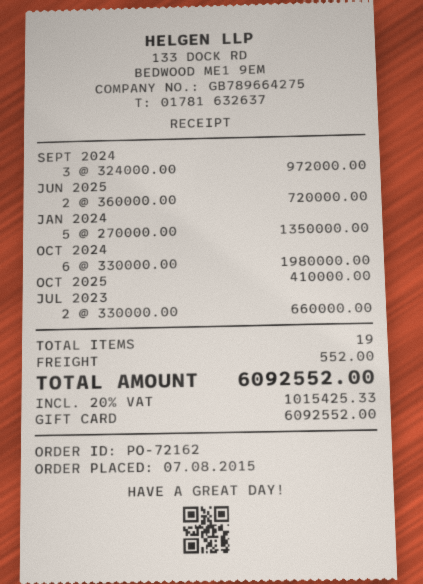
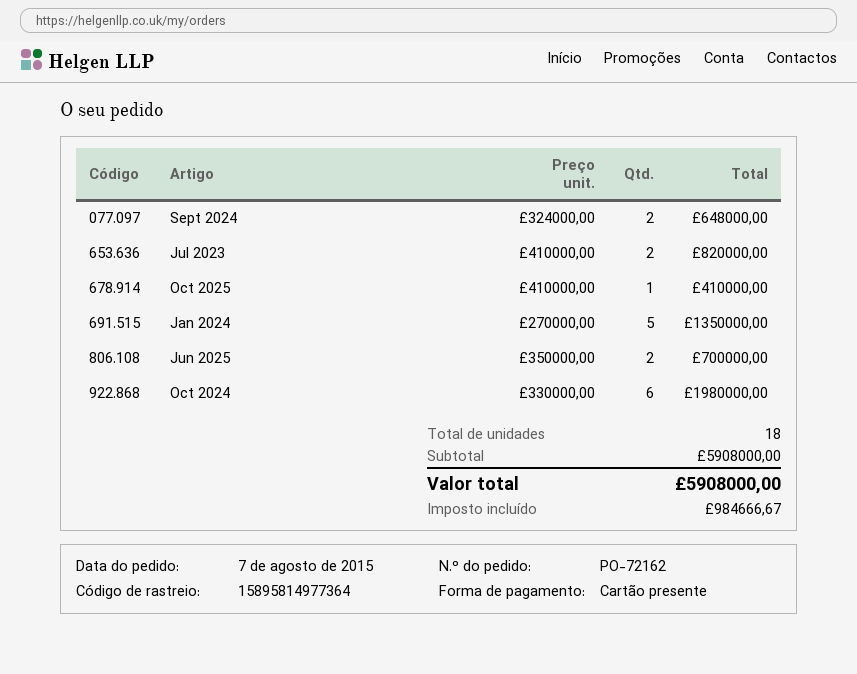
SEPT 2024: 3 x 324000.00 = 972000.00 -> 2 x 324000.00 = 648000.00
JUN 2025: 2 x 360000.00 = 720000.00 -> 2 x 350000.00 = 700000.00
JUL 2023: 2 x 330000.00 = 660000.00 -> 2 x 410000.00 = 820000.00
total quantity: 19 -> 18
shipping: 552.00 -> none
tax: 1015425.33 -> 984666.67
total: 6092552.00 -> 5908000.00

